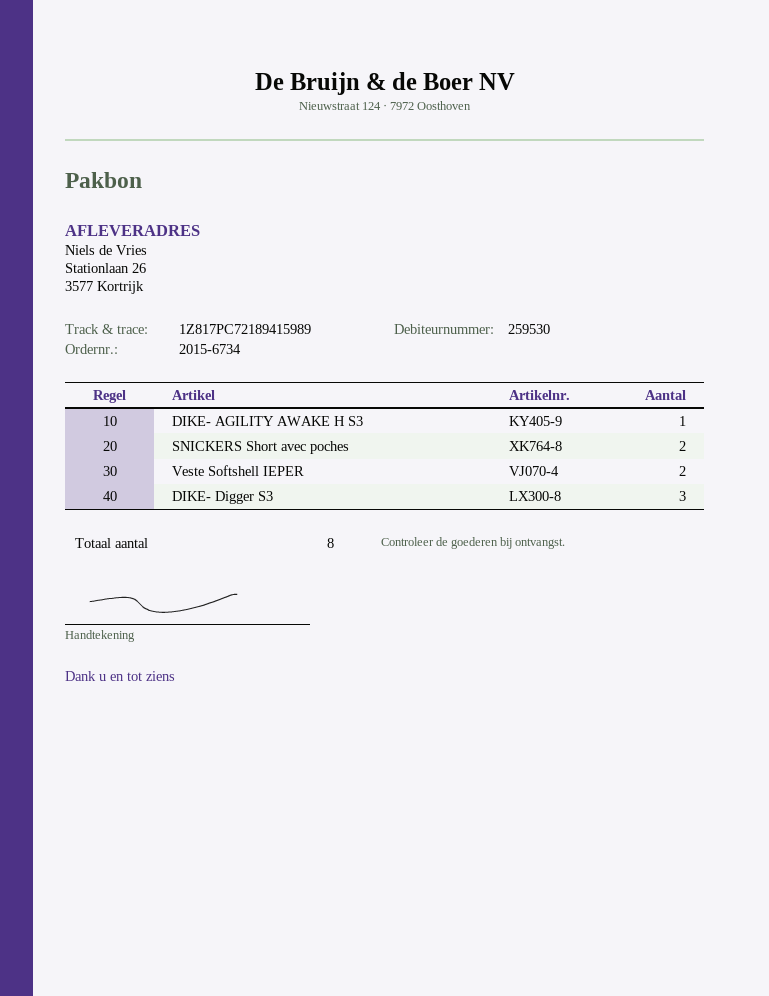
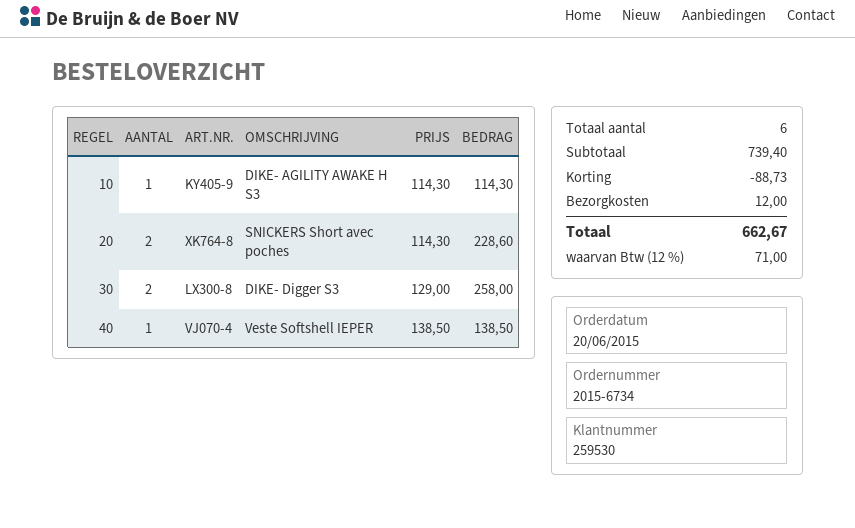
Veste Softshell IEPER: 2 -> 1
DIKE- Digger S3: 3 -> 2
total quantity: 8 -> 6

